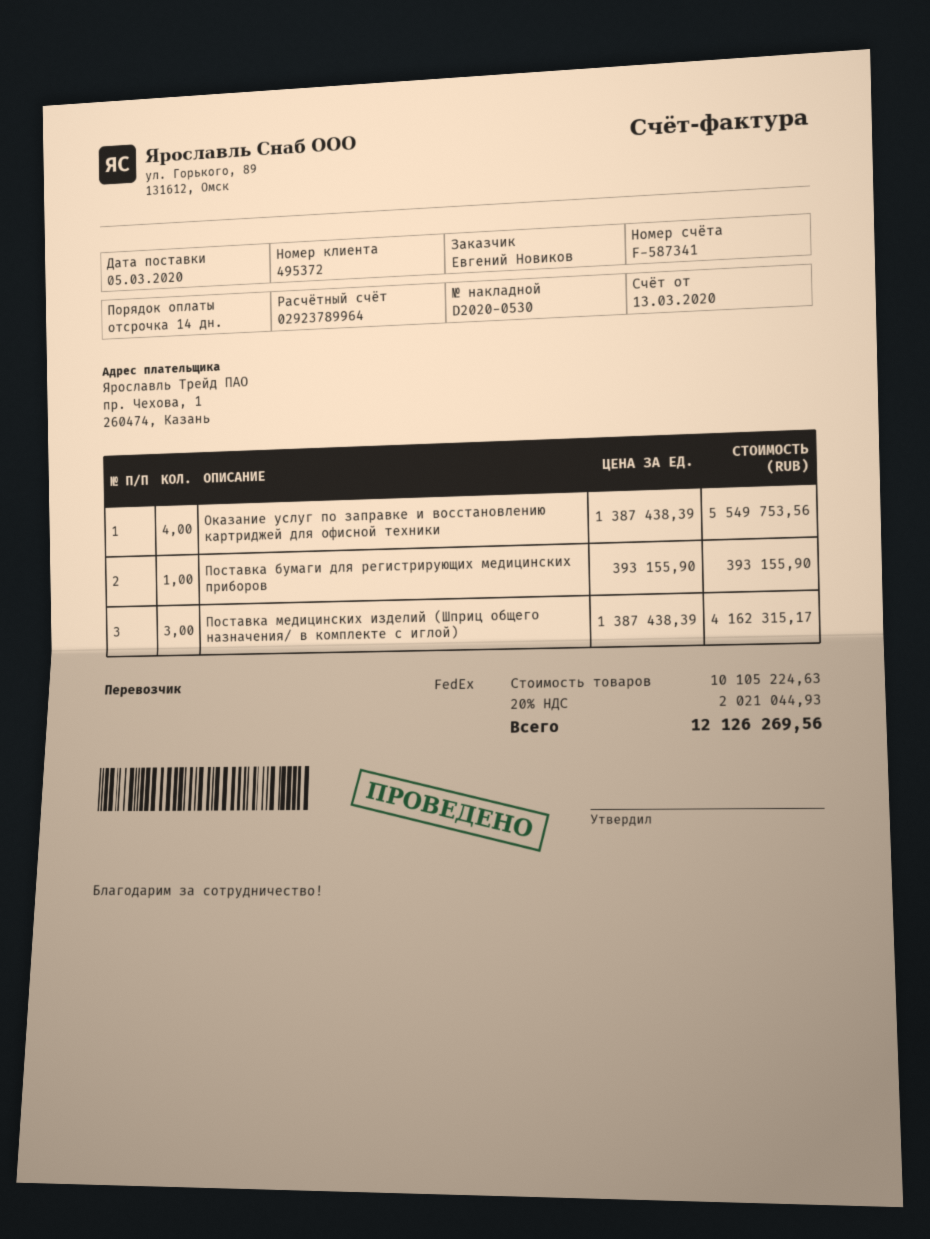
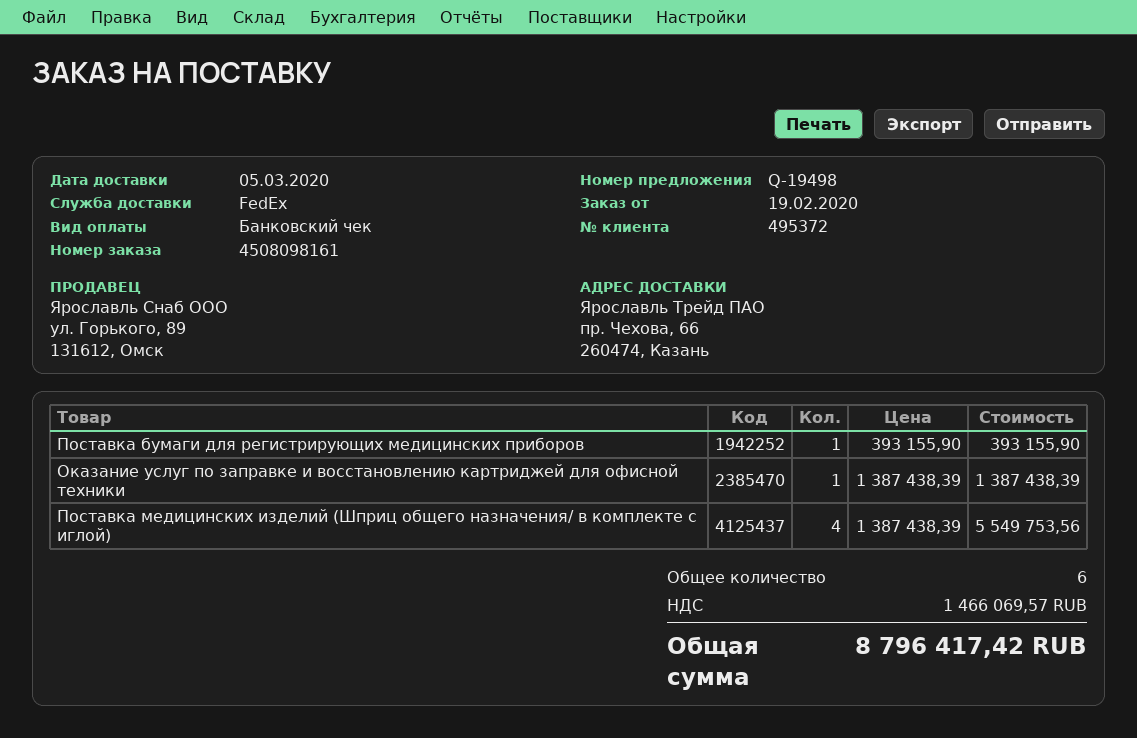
Оказание услуг по заправке и восстановлению картриджей для офисной техники: 4 x 1387438.39 = 5549753.56 -> 1 x 1387438.39 = 1387438.39
Поставка медицинских изделий (Шприц общего назначения/ в комплекте с иглой): 3 x 1387438.39 = 4162315.17 -> 4 x 1387438.39 = 5549753.56
tax: 2021044.93 -> 1466069.57
total: 12126269.56 -> 8796417.42

